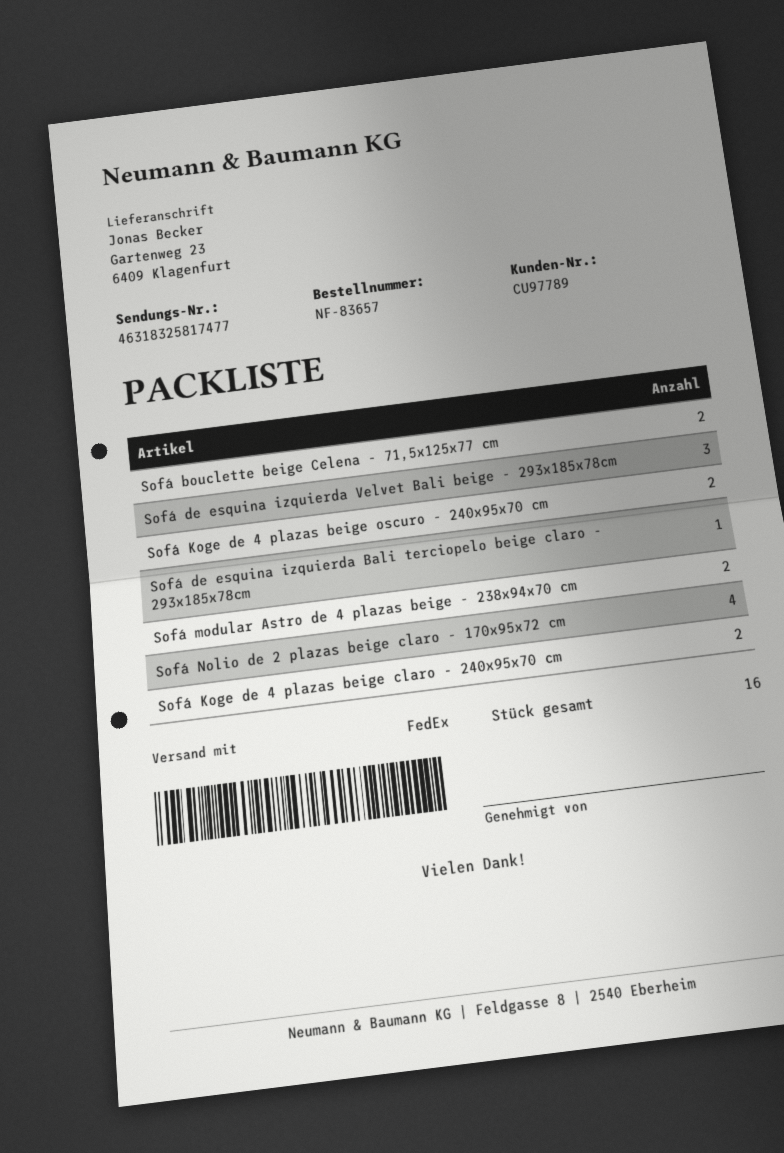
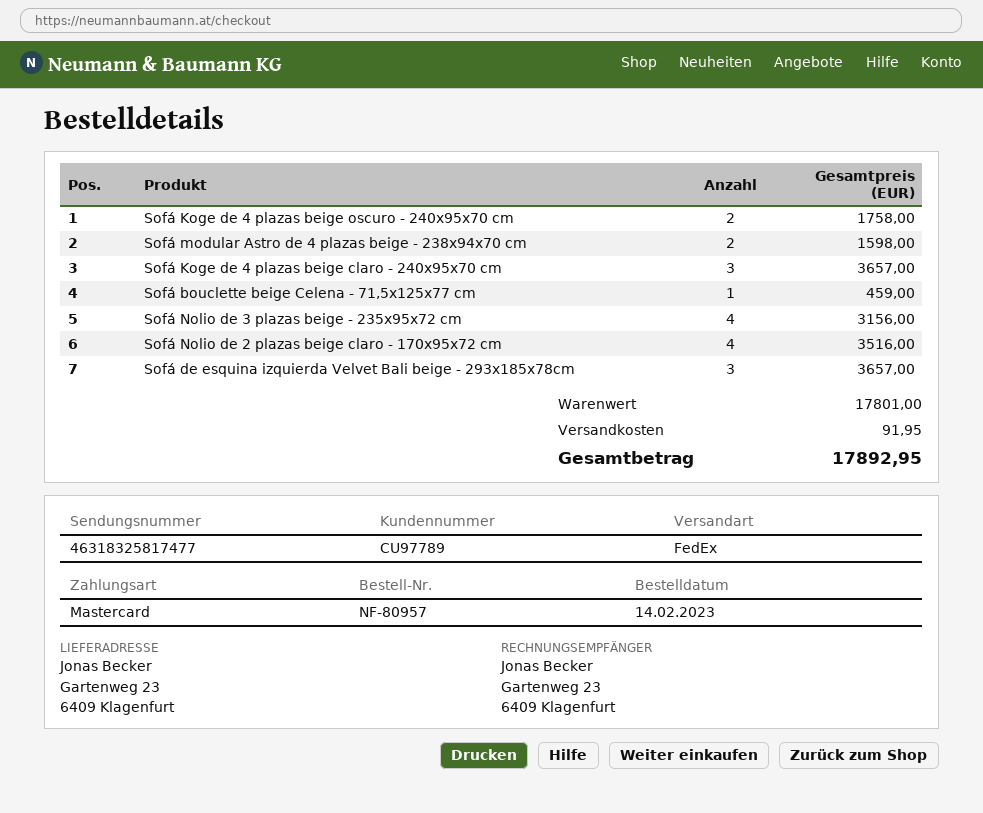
order number: NF-83657 -> NF-80957
Sofá bouclette beige Celena - 71,5x125x77 cm: 2 -> 1
Sofá de esquina izquierda Bali terciopelo beige claro - 293x185x78cm: 1 -> none
Sofá Koge de 4 plazas beige claro - 240x95x70 cm: 2 -> 3
Sofá Nolio de 3 plazas beige - 235x95x72 cm: none -> 4

